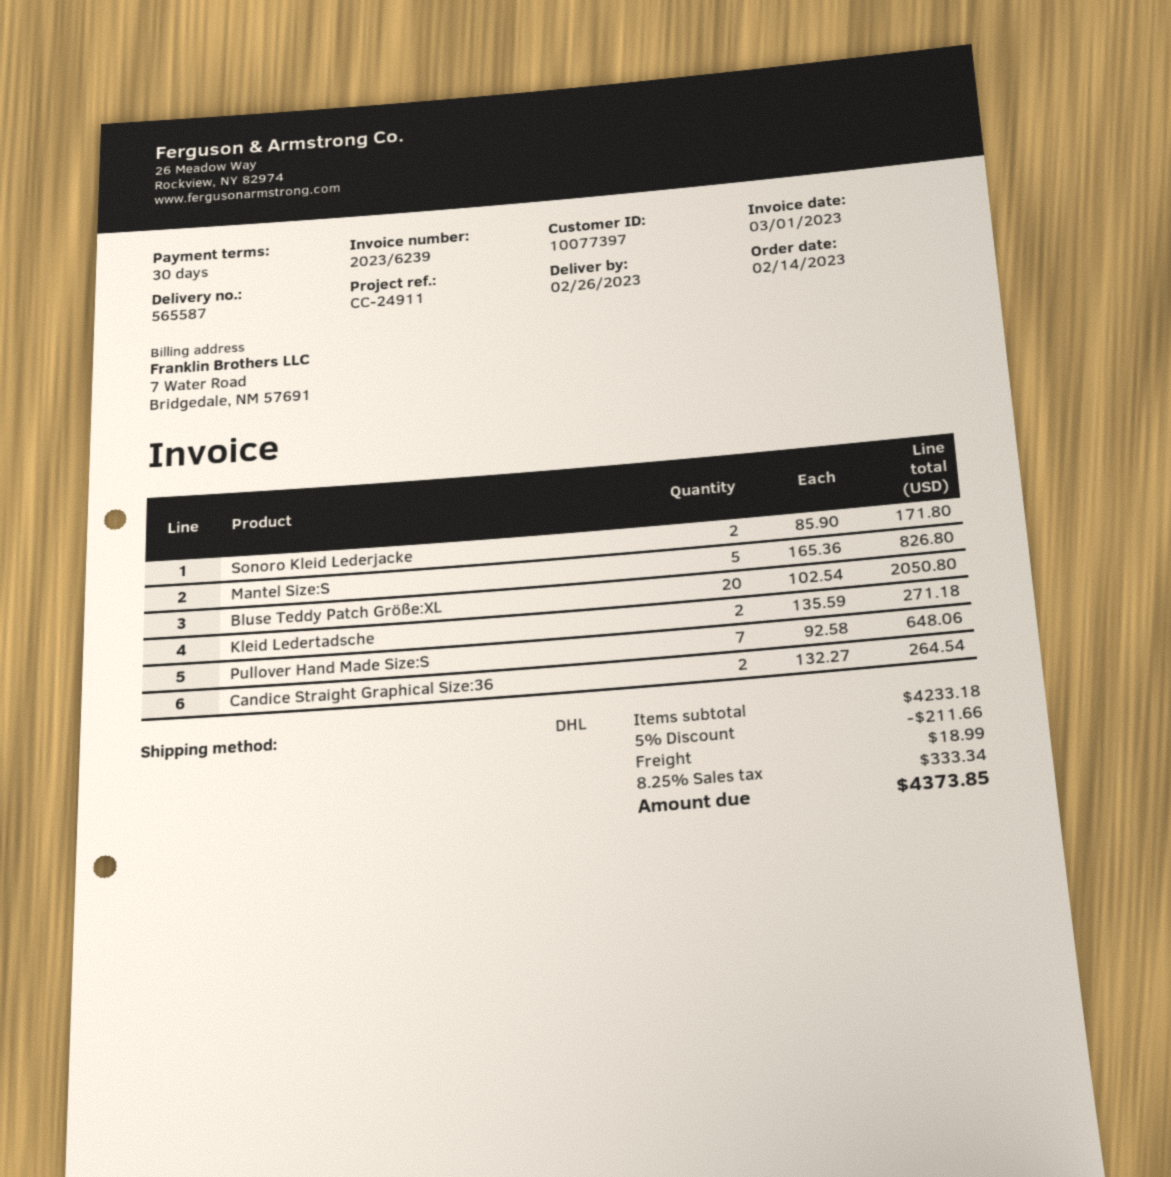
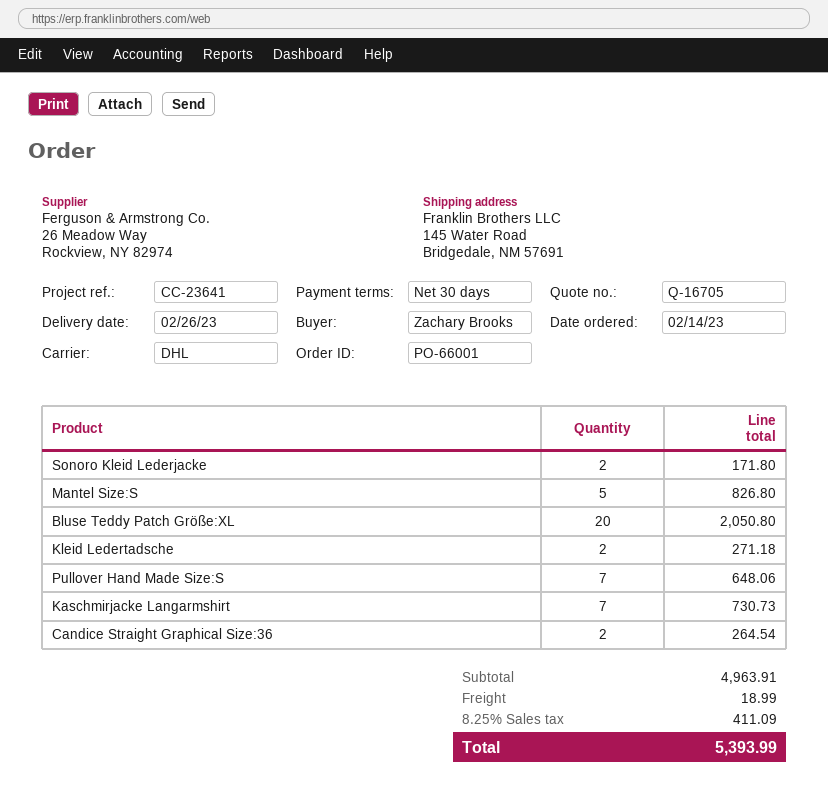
reference: CC-24911 -> CC-23641
Kaschmirjacke Langarmshirt: none -> 7 for 730.73
subtotal: 4233.18 -> 4963.91
discount: 5% = 211.66 -> none
tax: 8.25% = 333.34 -> 8.25% = 411.09
total: 4373.85 -> 5393.99

